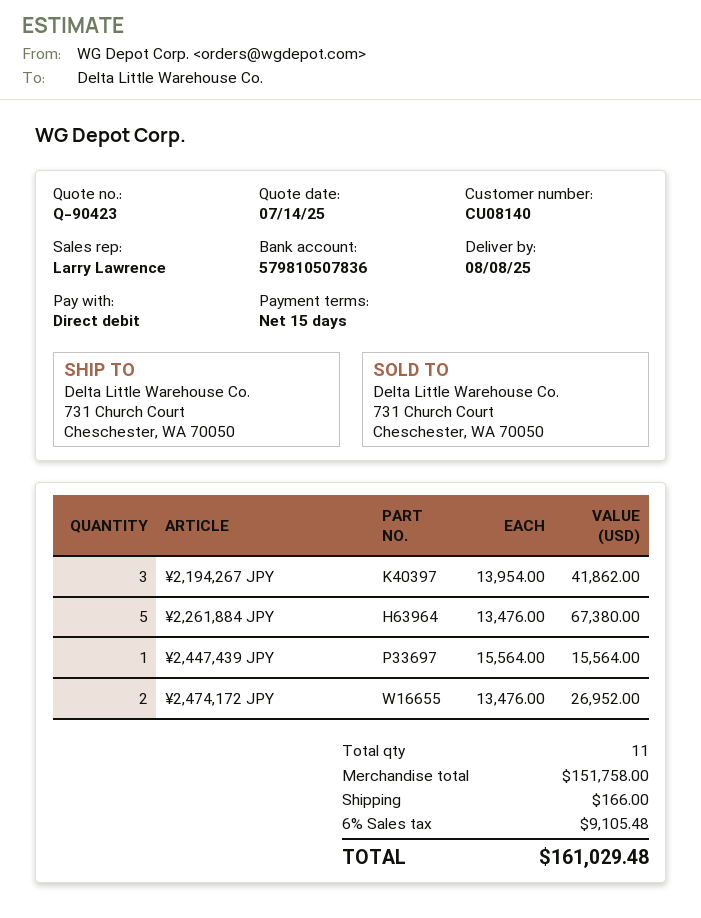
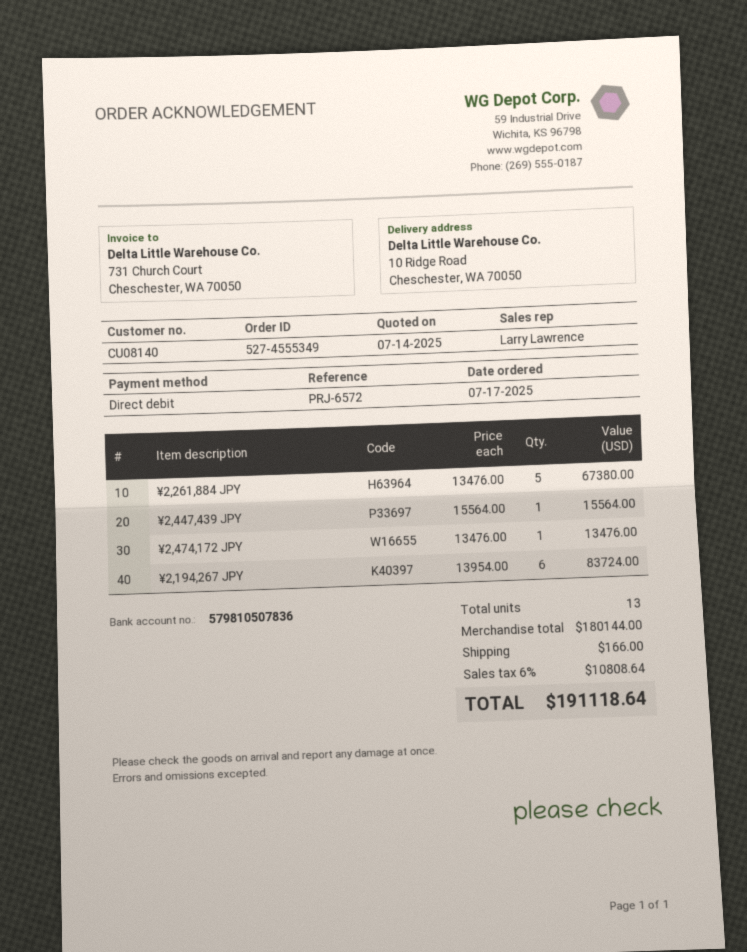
ship to: 731 Church Court, Cheschester, WA 70050 -> 10 Ridge Road, Cheschester, WA 70050
¥2,194,267 JPY: 3 x 13954.00 = 41862.00 -> 6 x 13954.00 = 83724.00
¥2,474,172 JPY: 2 x 13476.00 = 26952.00 -> 1 x 13476.00 = 13476.00
total quantity: 11 -> 13
subtotal: 151758.00 -> 180144.00
tax: 6% = 9105.48 -> 6% = 10808.64
total: 161029.48 -> 191118.64

